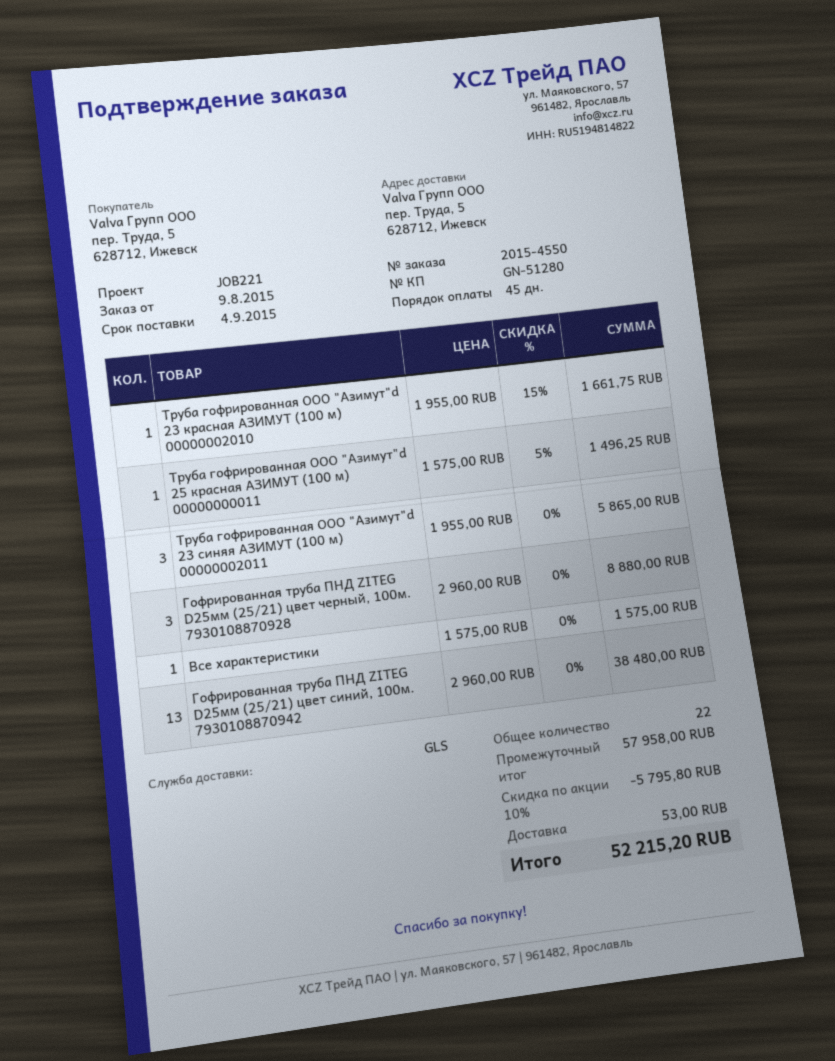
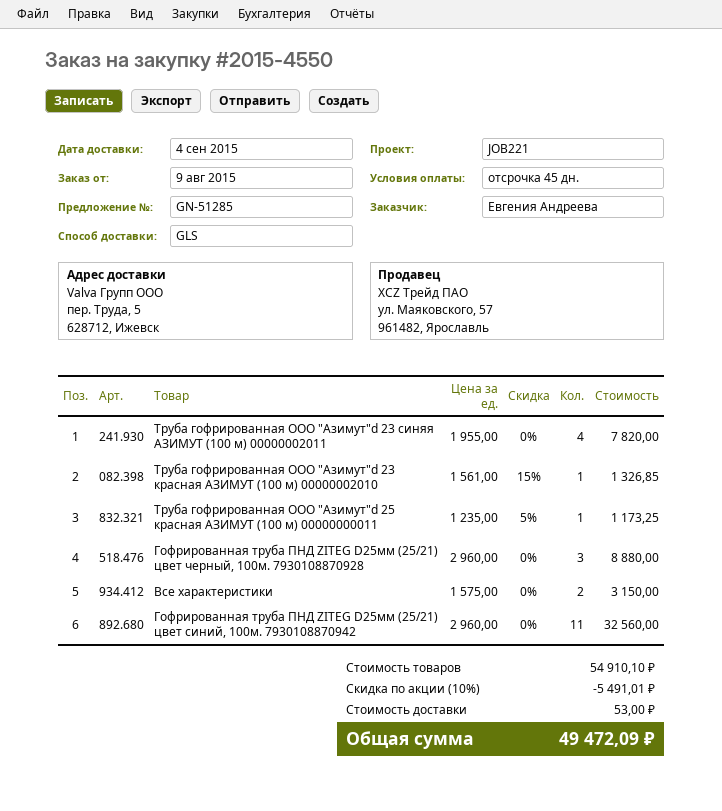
quote number: GN-51280 -> GN-51285
Труба гофрированная ООО "Азимут"d 23 красная АЗИМУТ (100 м) 00000002010: 1 x 1955.00 - 15% = 1661.75 -> 1 x 1561.00 - 15% = 1326.85
Труба гофрированная ООО "Азимут"d 25 красная АЗИМУТ (100 м) 00000000011: 1 x 1575.00 - 5% = 1496.25 -> 1 x 1235.00 - 5% = 1173.25
Труба гофрированная ООО "Азимут"d 23 синяя АЗИМУТ (100 м) 00000002011: 3 x 1955.00 = 5865.00 -> 4 x 1955.00 = 7820.00
Все характеристики: 1 x 1575.00 = 1575.00 -> 2 x 1575.00 = 3150.00
Гофрированная труба ПНД ZITEG D25мм (25/21) цвет синий, 100м. 7930108870942: 13 x 2960.00 = 38480.00 -> 11 x 2960.00 = 32560.00
subtotal: 57958.00 -> 54910.10
discount: 10% = 5795.80 -> 10% = 5491.01
total: 52215.20 -> 49472.09

